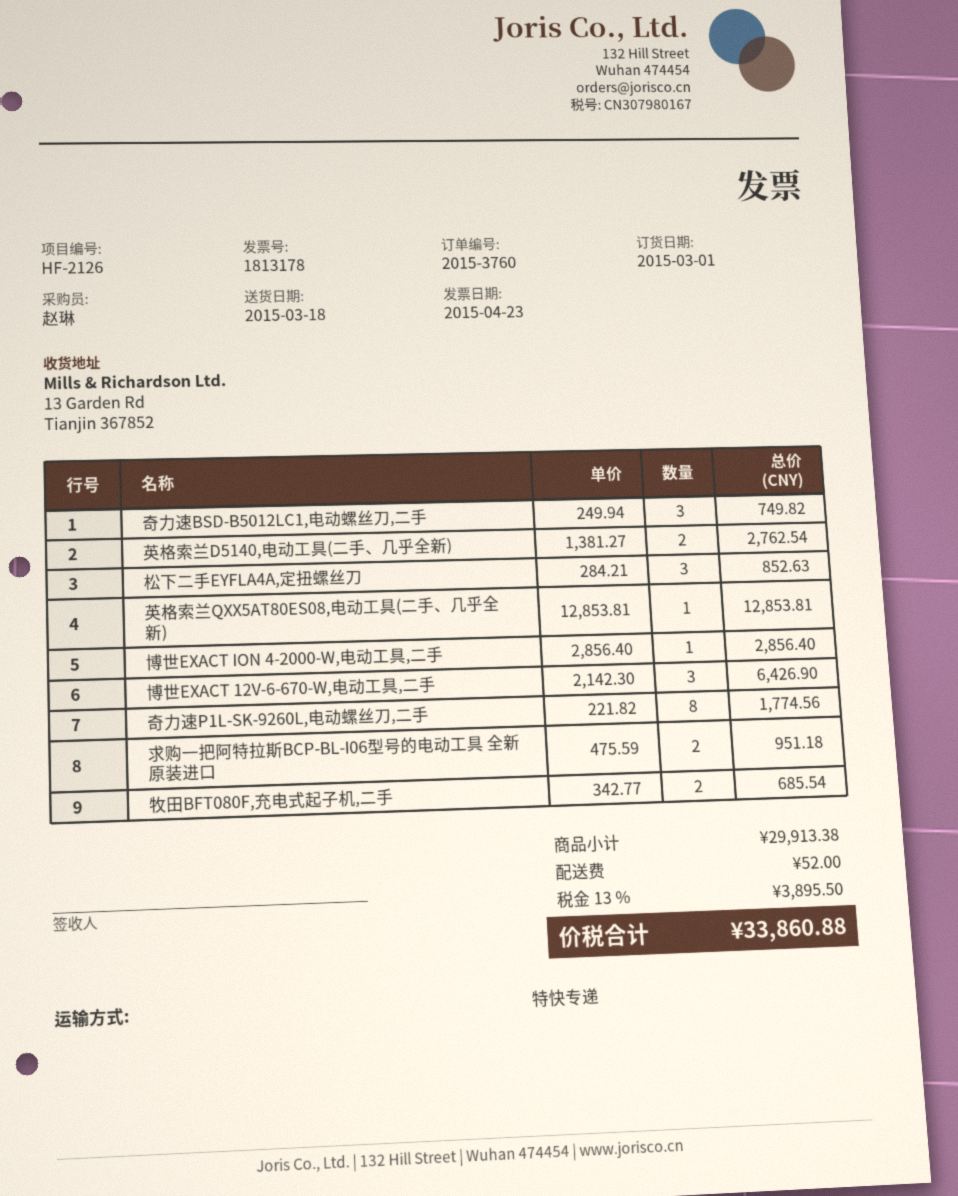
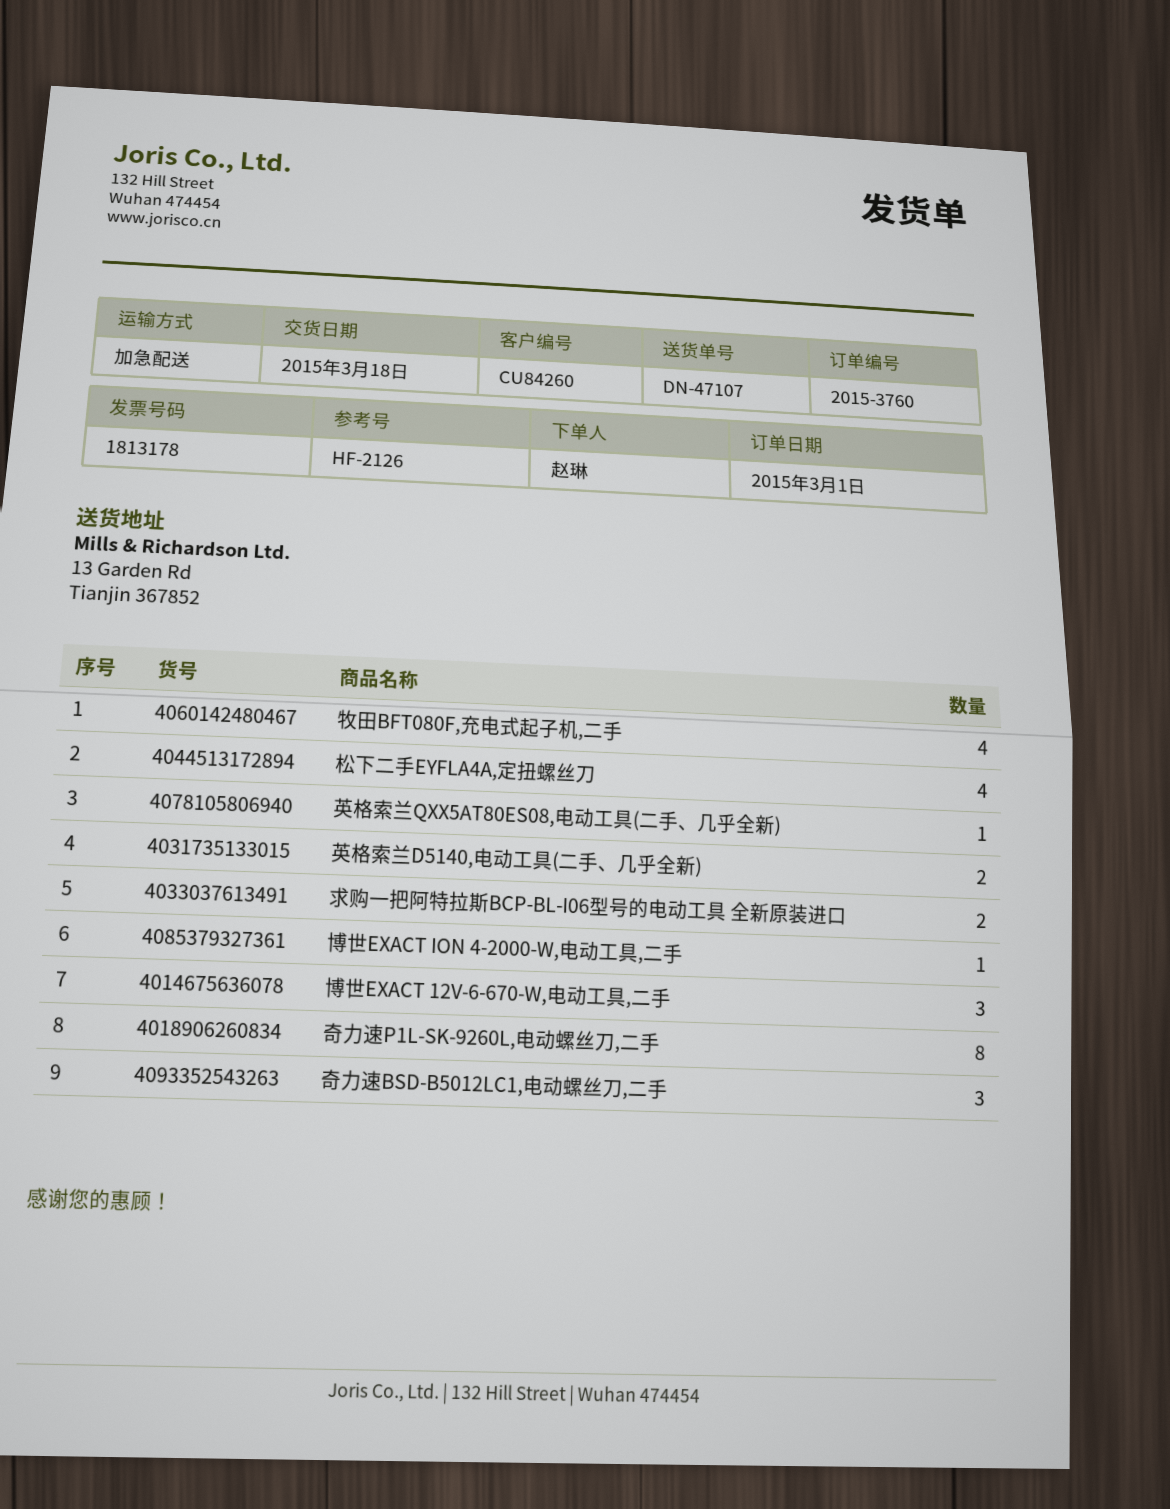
松下二手EYFLA4A,定扭螺丝刀: 3 -> 4
牧田BFT080F,充电式起子机,二手: 2 -> 4

